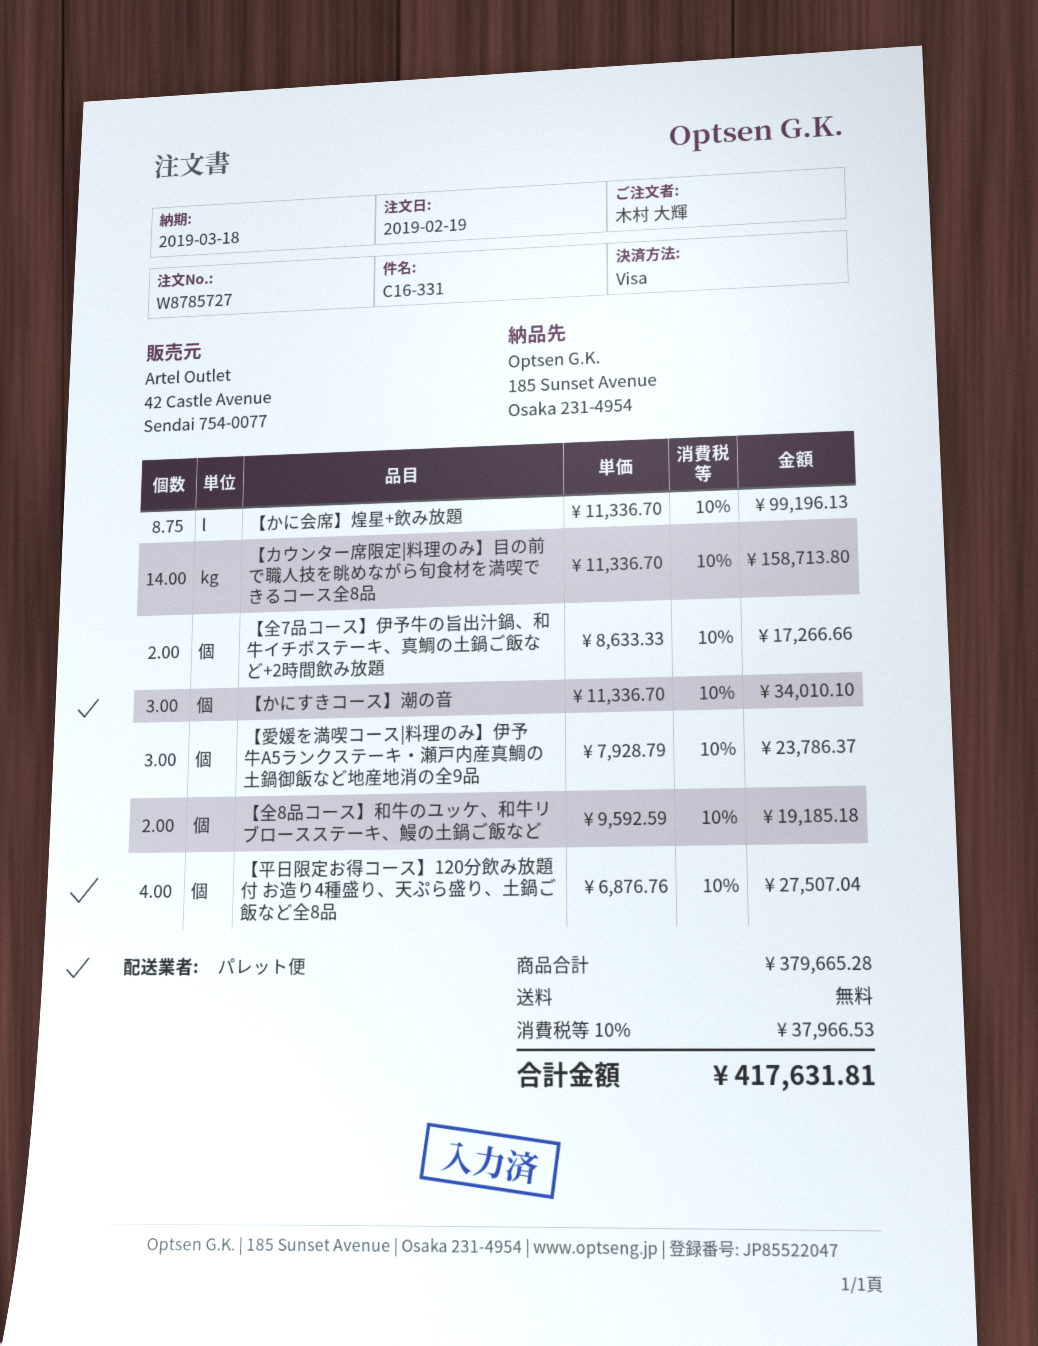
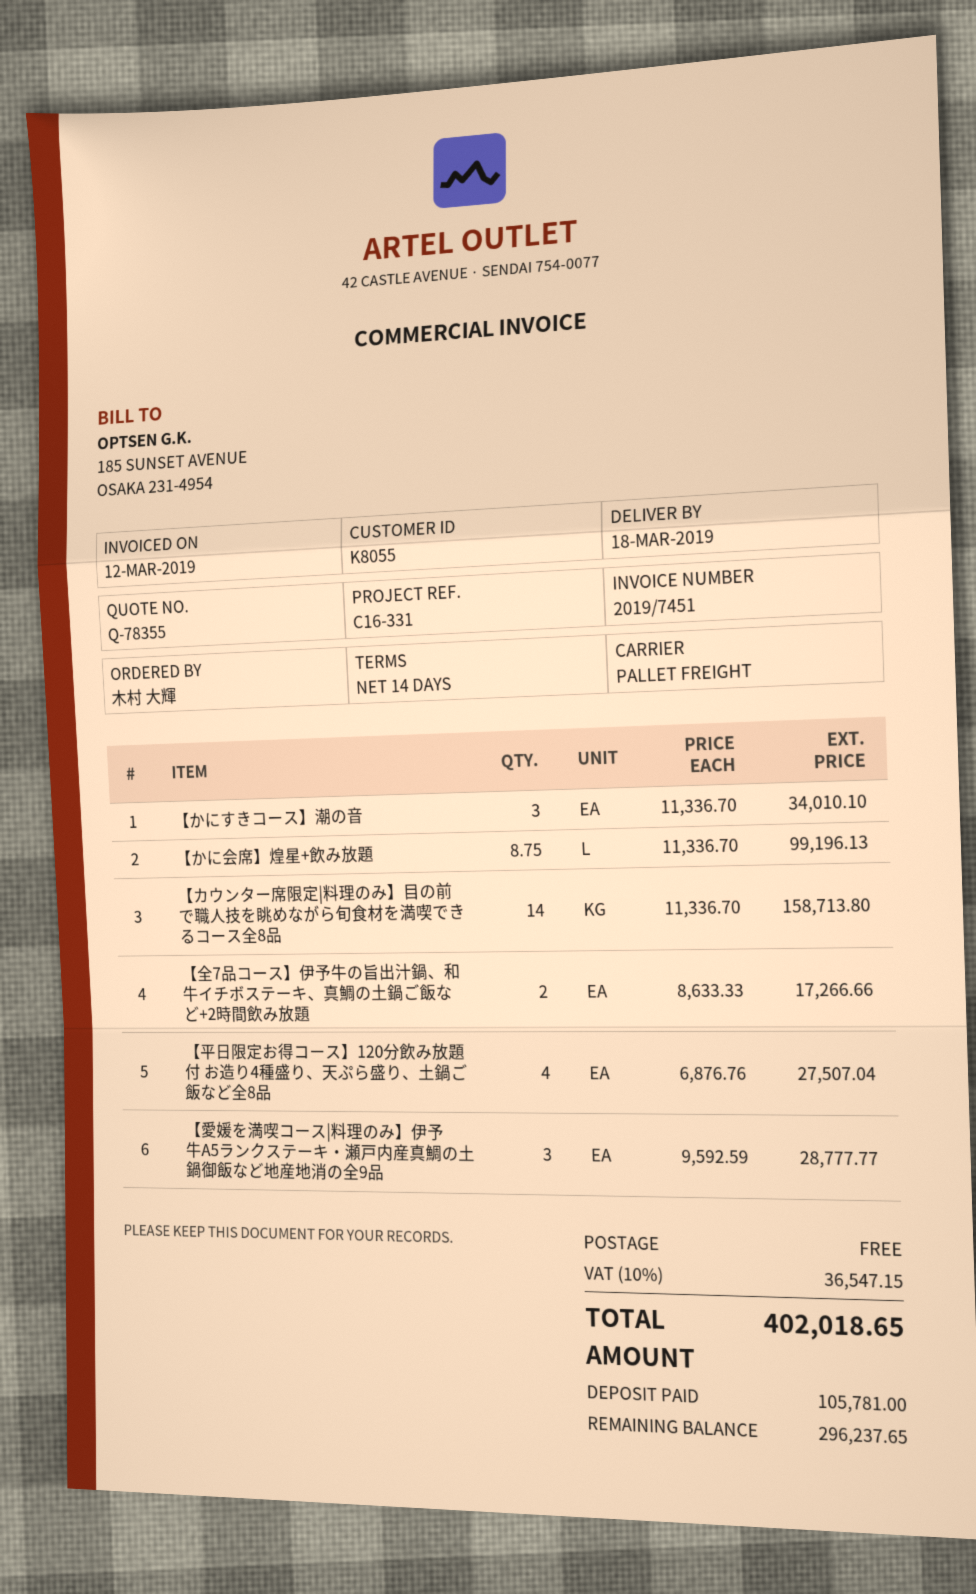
【愛媛を満喫コース|料理のみ】伊予牛A5ランクステーキ・瀬戸内産真鯛の土鍋御飯など地産地消の全9品: 3 x 7928.79 = 23786.37 -> 3 x 9592.59 = 28777.77
【全8品コース】和牛のユッケ、和牛リブロースステーキ、鰻の土鍋ご飯など: 2 x 9592.59 = 19185.18 -> none
tax: 10% = 37966.53 -> 10% = 36547.15
total: 417631.81 -> 402018.65

